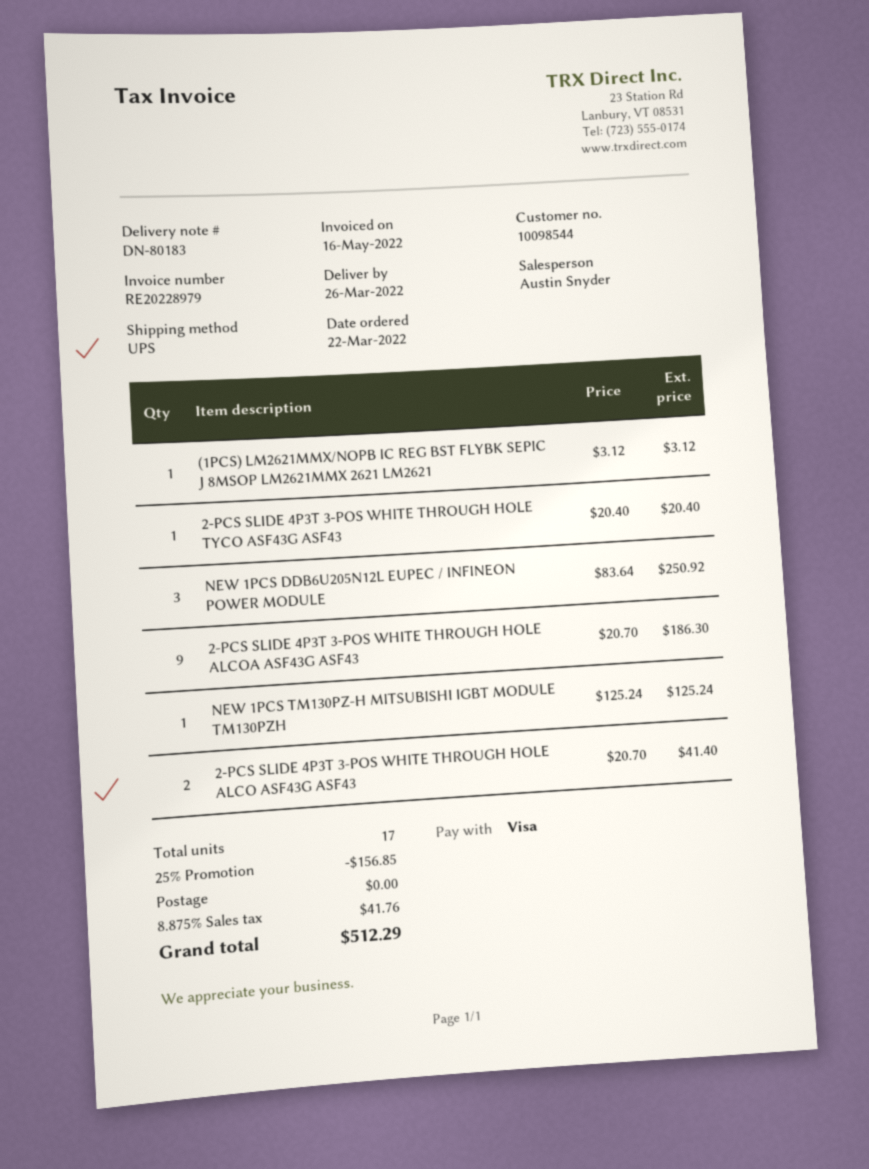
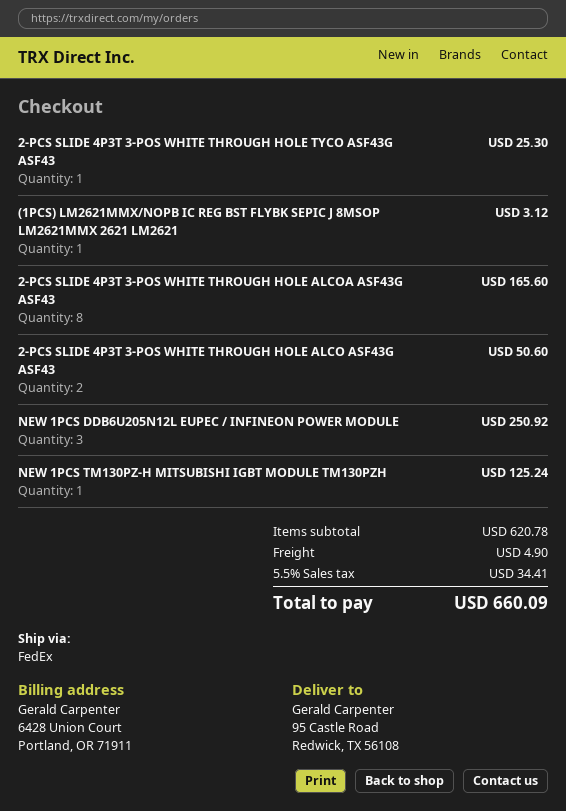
shipping method: UPS -> FedEx
2-PCS SLIDE 4P3T 3-POS WHITE THROUGH HOLE TYCO ASF43G ASF43: 1 for 20.40 -> 1 for 25.30
2-PCS SLIDE 4P3T 3-POS WHITE THROUGH HOLE ALCOA ASF43G ASF43: 9 for 186.30 -> 8 for 165.60
2-PCS SLIDE 4P3T 3-POS WHITE THROUGH HOLE ALCO ASF43G ASF43: 2 for 41.40 -> 2 for 50.60
discount: 25% = 156.85 -> none
shipping: 0.00 -> 4.90
tax: 8.875% = 41.76 -> 5.5% = 34.41
total: 512.29 -> 660.09

